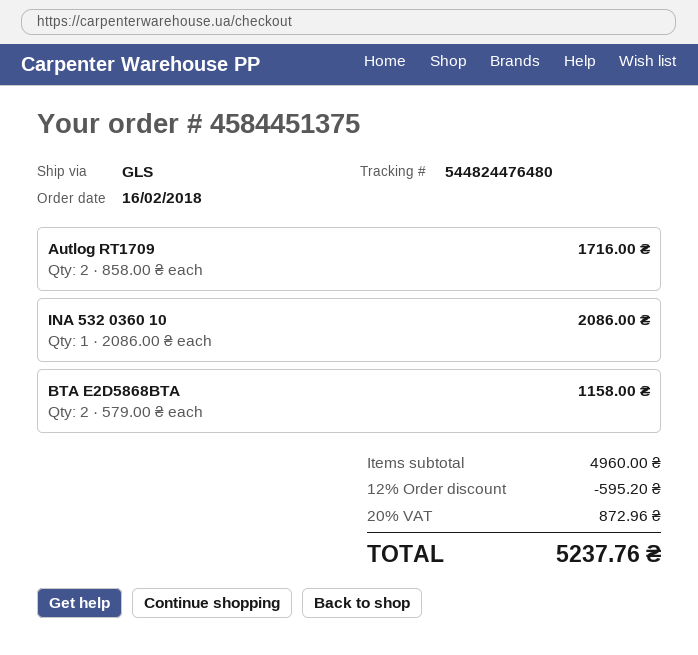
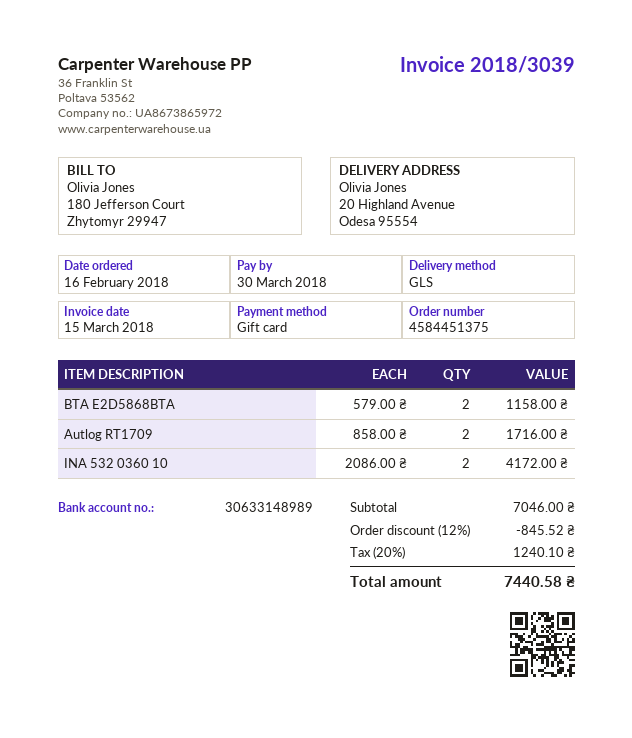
INA 532 0360 10: 1 x 2086.00 = 2086.00 -> 2 x 2086.00 = 4172.00
subtotal: 4960.00 -> 7046.00
discount: 12% = 595.20 -> 12% = 845.52
tax: 20% = 872.96 -> 20% = 1240.10
total: 5237.76 -> 7440.58

